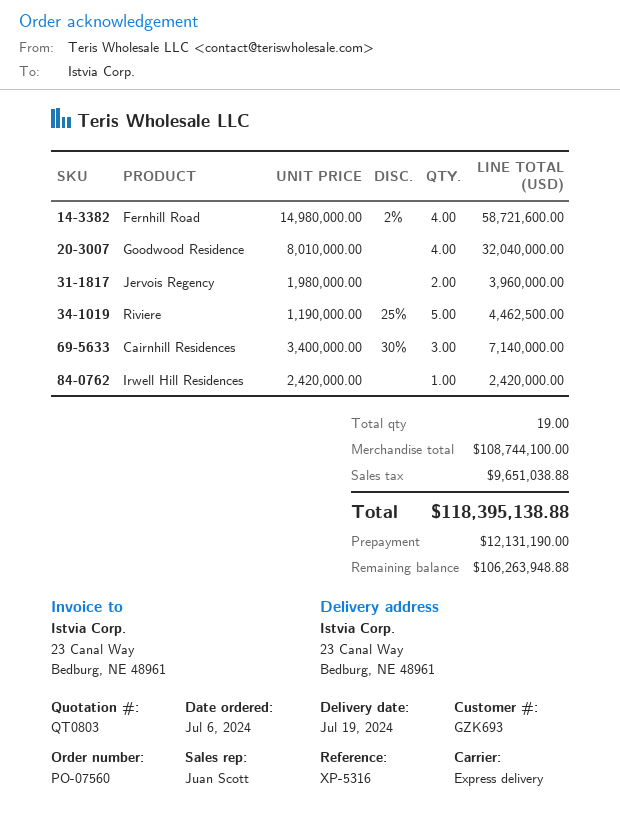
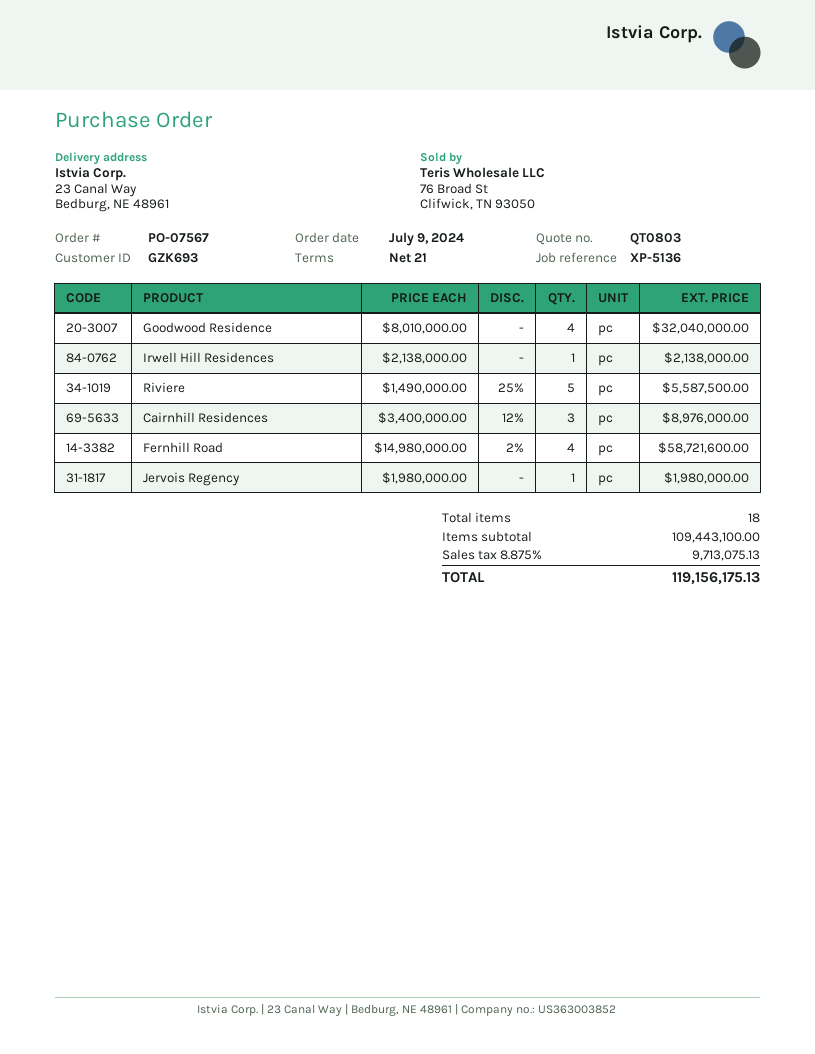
order number: PO-07560 -> PO-07567
order date: 2024-07-06 -> 2024-07-09
reference: XP-5316 -> XP-5136
Jervois Regency: 2 x 1980000.00 = 3960000.00 -> 1 x 1980000.00 = 1980000.00
Riviere: 5 x 1190000.00 - 25% = 4462500.00 -> 5 x 1490000.00 - 25% = 5587500.00
Cairnhill Residences: 3 x 3400000.00 - 30% = 7140000.00 -> 3 x 3400000.00 - 12% = 8976000.00
Irwell Hill Residences: 1 x 2420000.00 = 2420000.00 -> 1 x 2138000.00 = 2138000.00
total quantity: 19 -> 18
subtotal: 108744100.00 -> 109443100.00
tax: 9651038.88 -> 9713075.13
total: 118395138.88 -> 119156175.13

